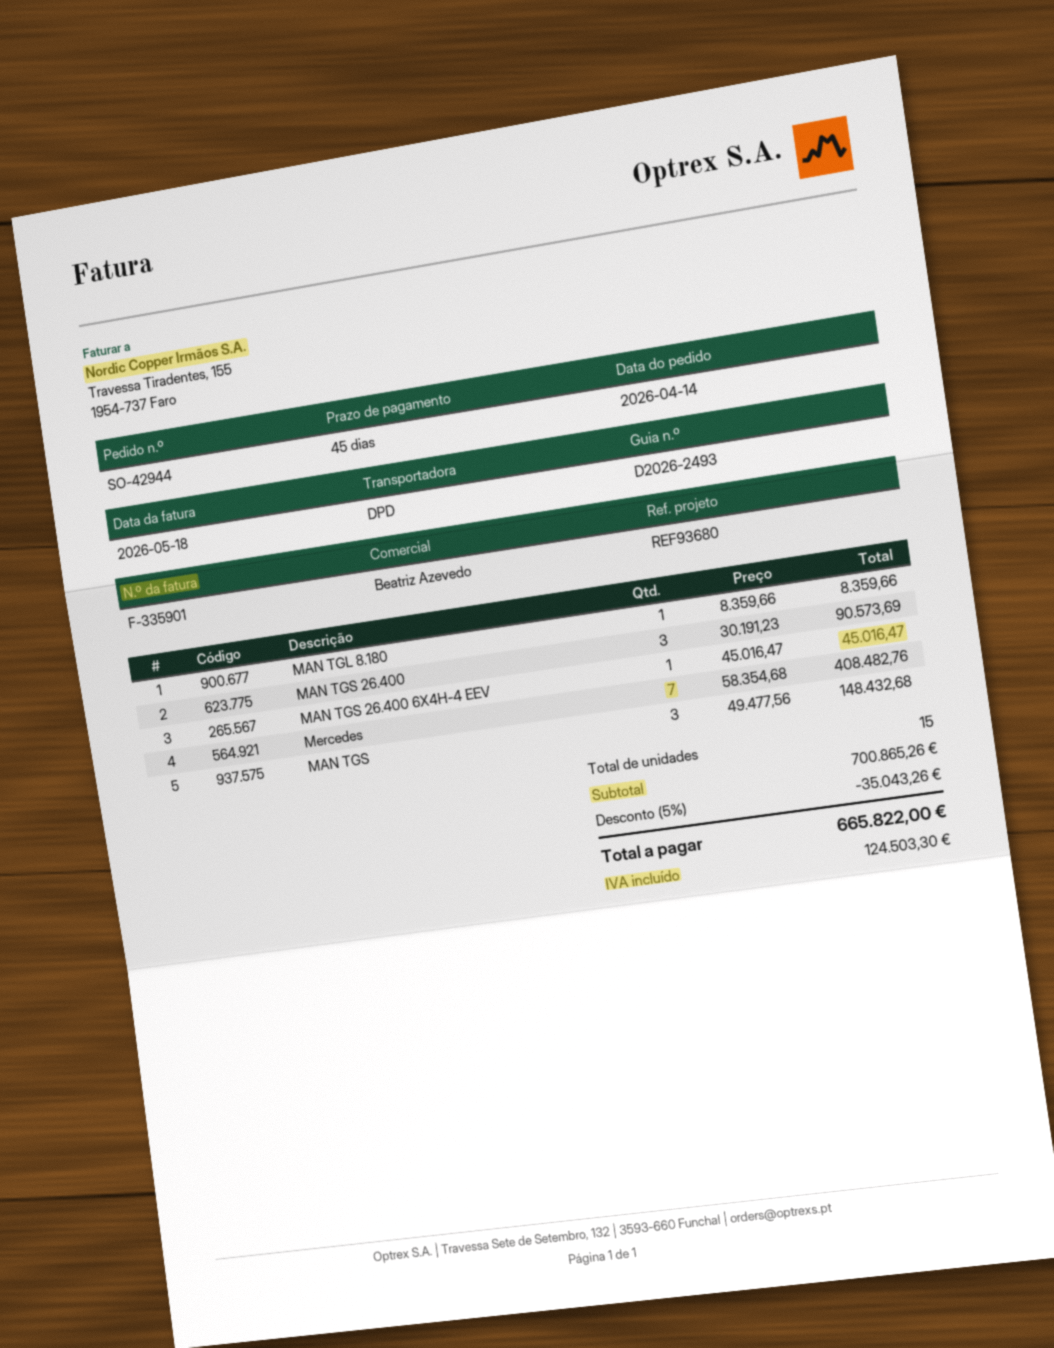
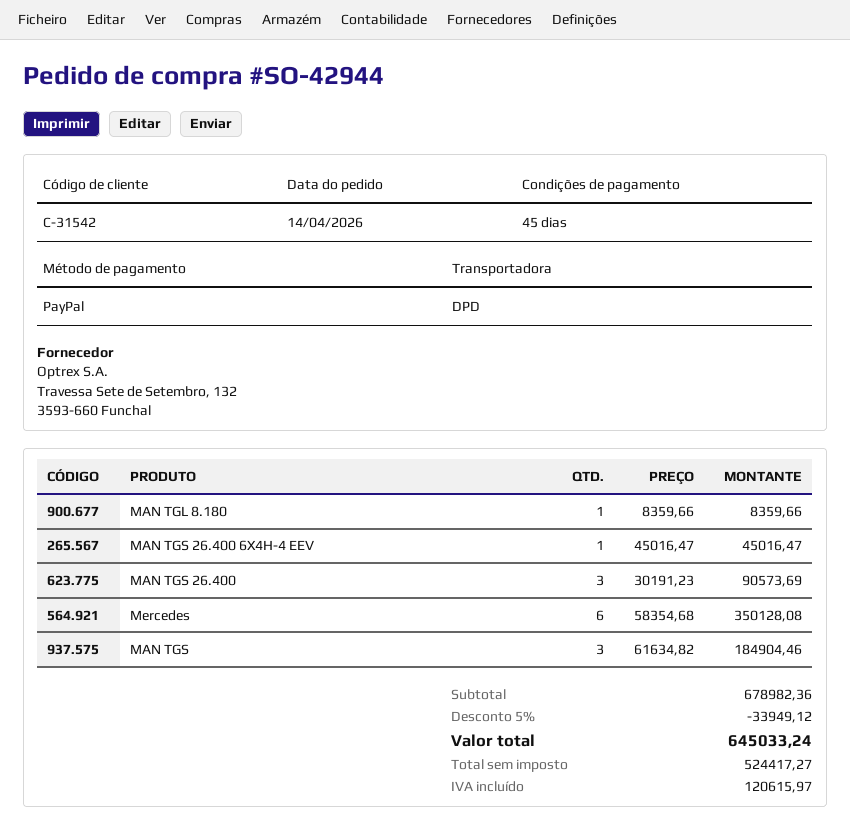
Mercedes: 7 x 58354.68 = 408482.76 -> 6 x 58354.68 = 350128.08
MAN TGS: 3 x 49477.56 = 148432.68 -> 3 x 61634.82 = 184904.46
subtotal: 700865.26 -> 678982.36
discount: 5% = 35043.26 -> 5% = 33949.12
tax: 124503.30 -> 120615.97
total: 665822.00 -> 645033.24

